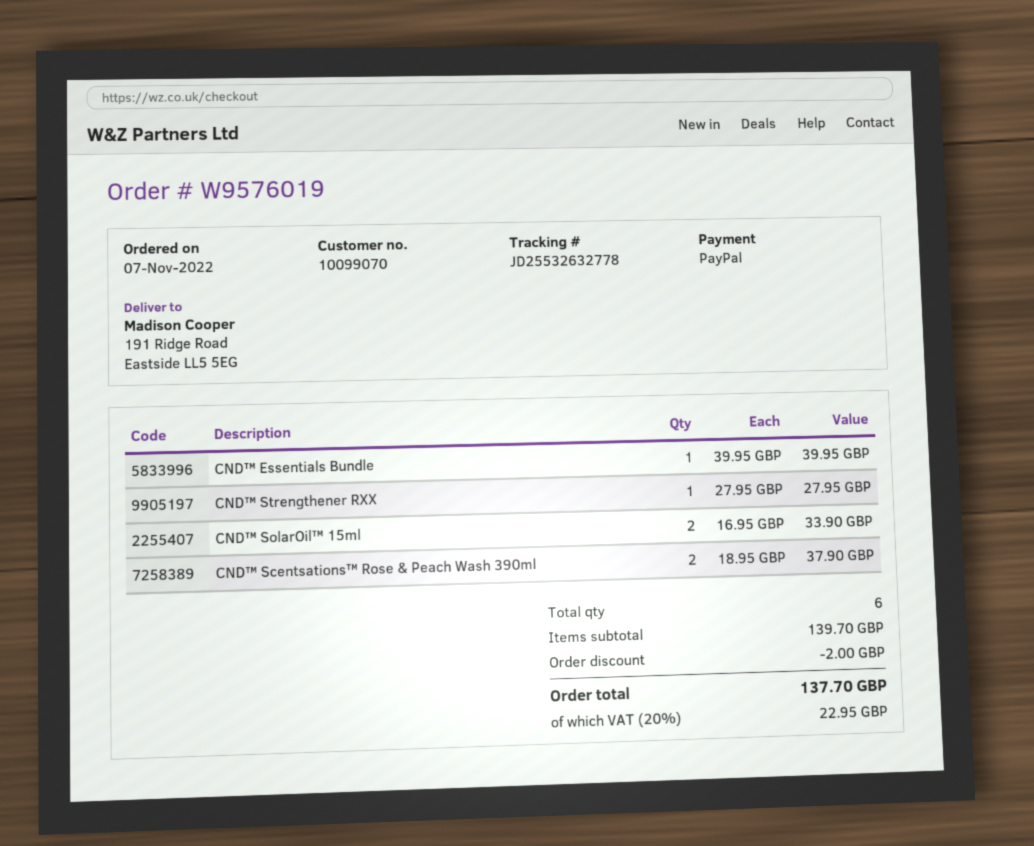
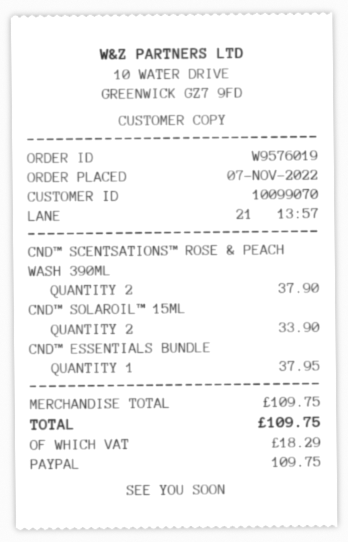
CND™ Essentials Bundle: 1 for 39.95 -> 1 for 37.95
CND™ Strengthener RXX: 1 for 27.95 -> none
subtotal: 139.70 -> 109.75
discount: 2.00 -> none
tax: 22.95 -> 18.29
total: 137.70 -> 109.75

